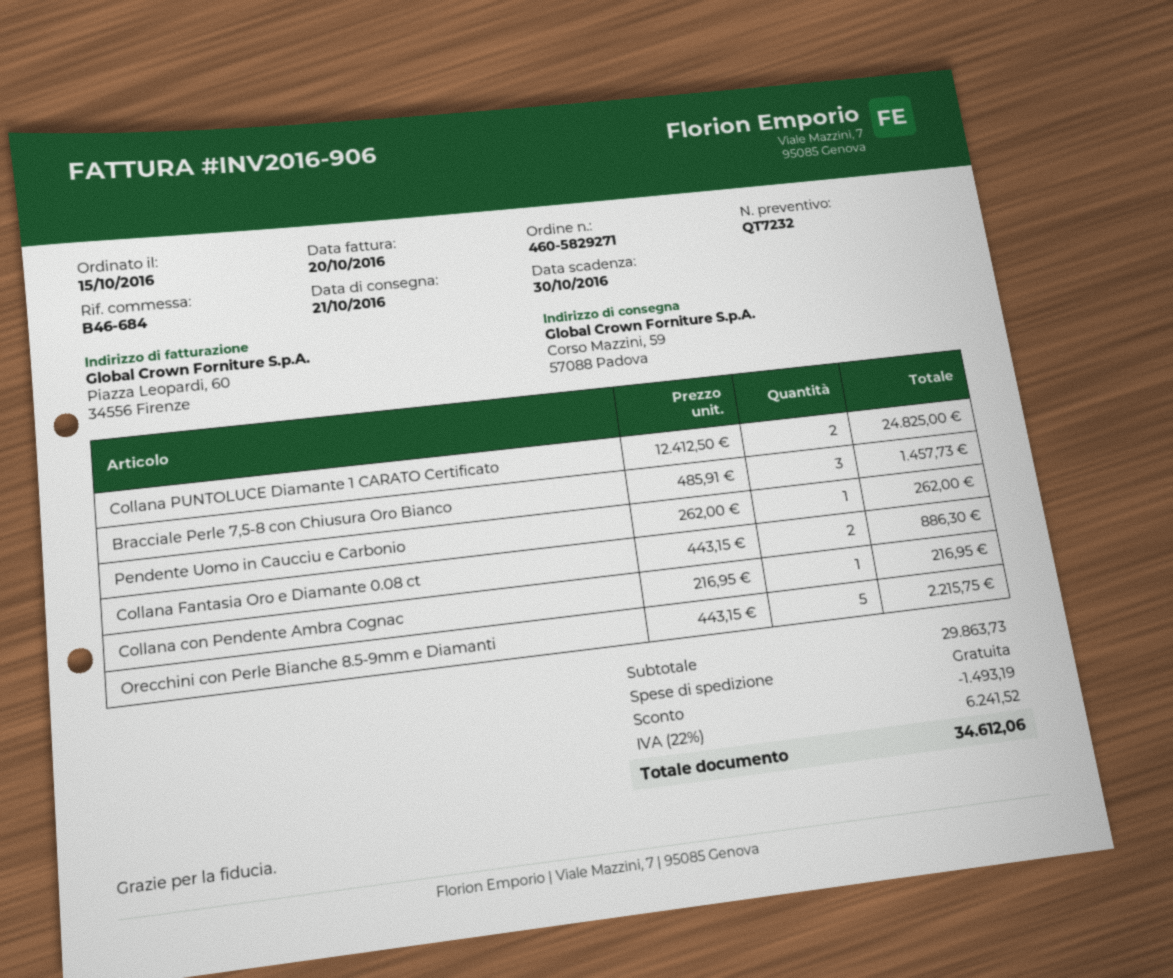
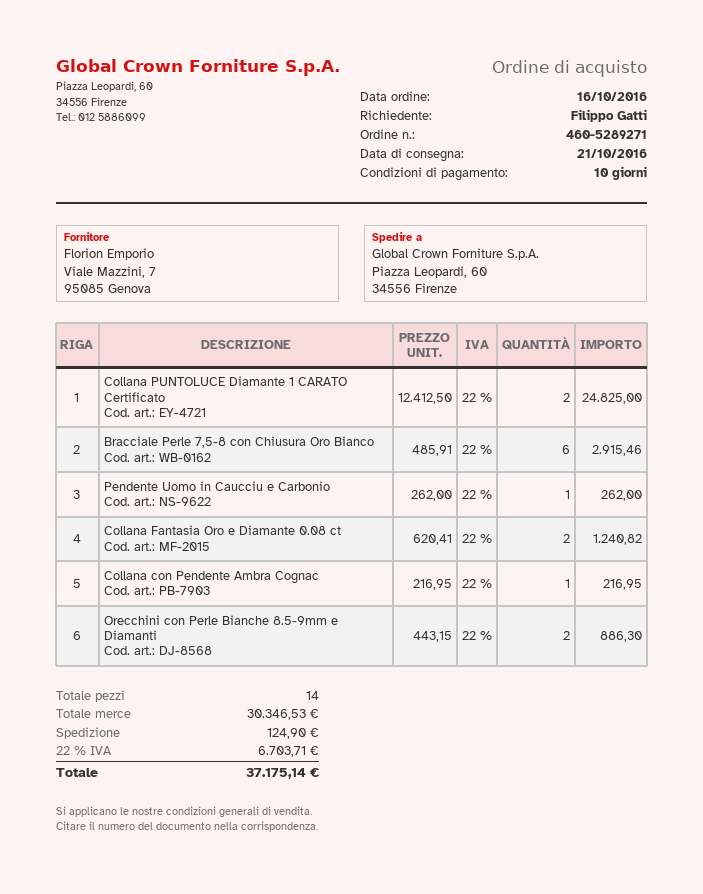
order number: 460-5829271 -> 460-5289271
order date: 2016-10-15 -> 2016-10-16
ship to: Corso Mazzini, 59, 57088 Padova -> Piazza Leopardi, 60, 34556 Firenze
Bracciale Perle 7,5-8 con Chiusura Oro Bianco: 3 x 485.91 = 1457.73 -> 6 x 485.91 = 2915.46
Collana Fantasia Oro e Diamante 0.08 ct: 2 x 443.15 = 886.30 -> 2 x 620.41 = 1240.82
Orecchini con Perle Bianche 8.5-9mm e Diamanti: 5 x 443.15 = 2215.75 -> 2 x 443.15 = 886.30
subtotal: 29863.73 -> 30346.53
discount: 1493.19 -> none
shipping: 0.00 -> 124.90
tax: 22% = 6241.52 -> 22% = 6703.71
total: 34612.06 -> 37175.14

